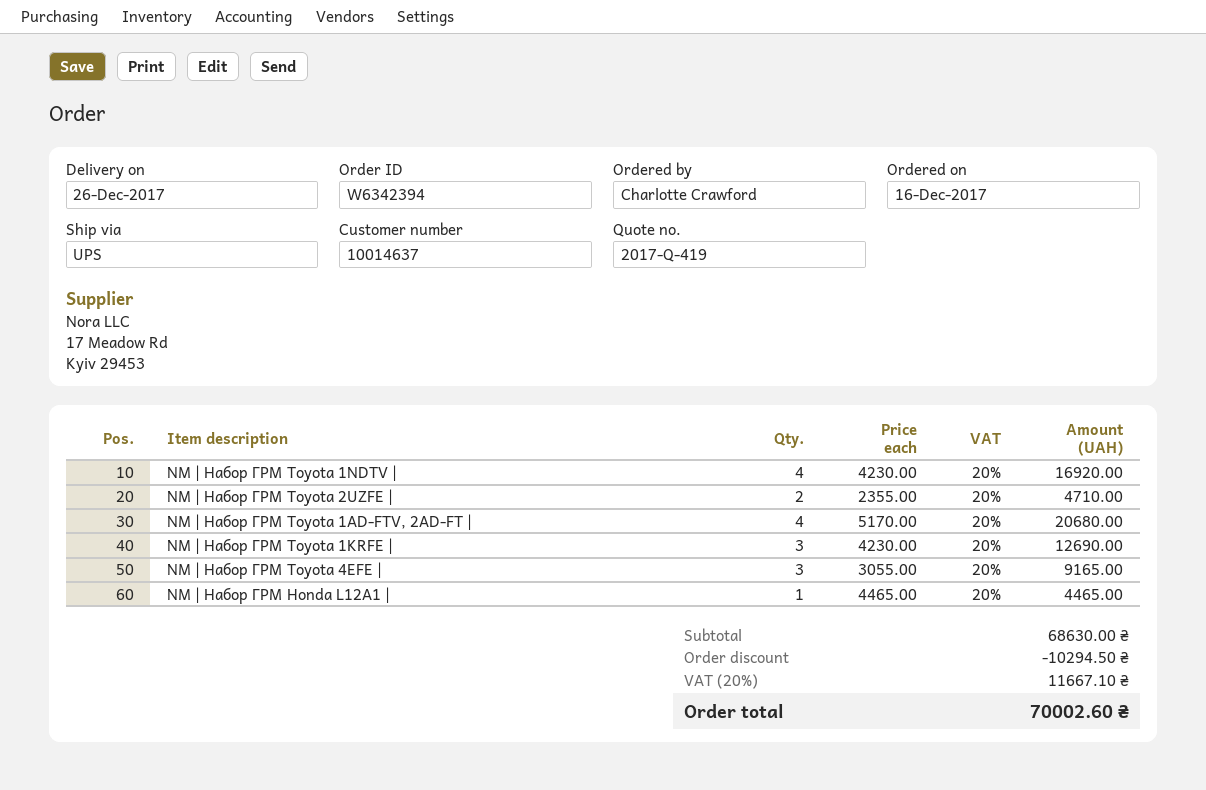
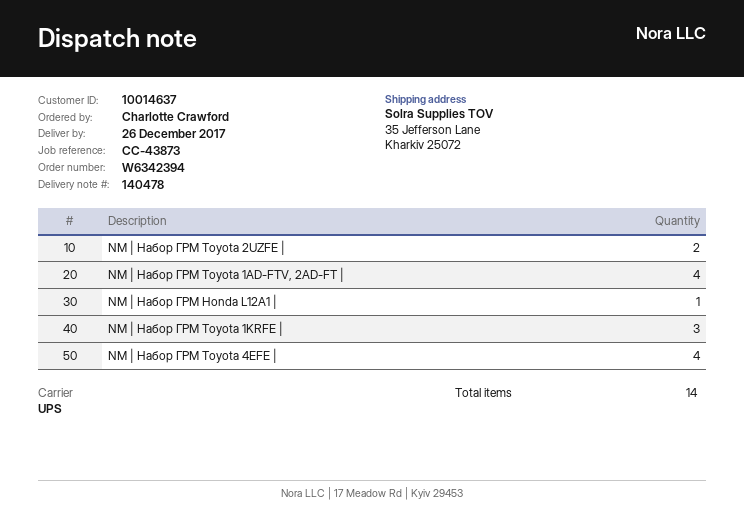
NM | Набор ГРМ Toyota 1NDTV |: 4 -> none
NM | Набор ГРМ Toyota 4EFE |: 3 -> 4

